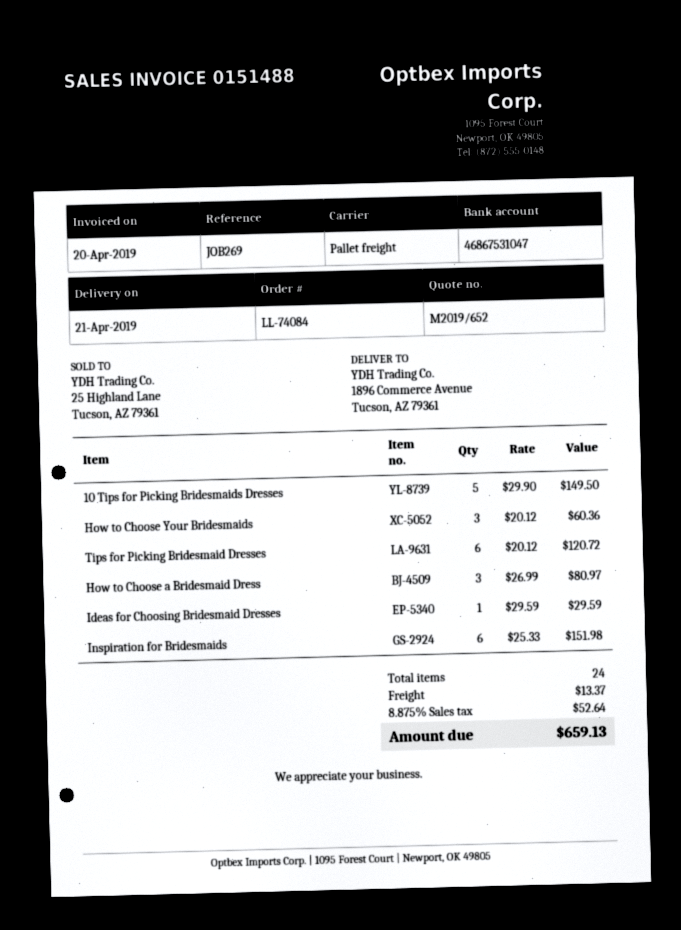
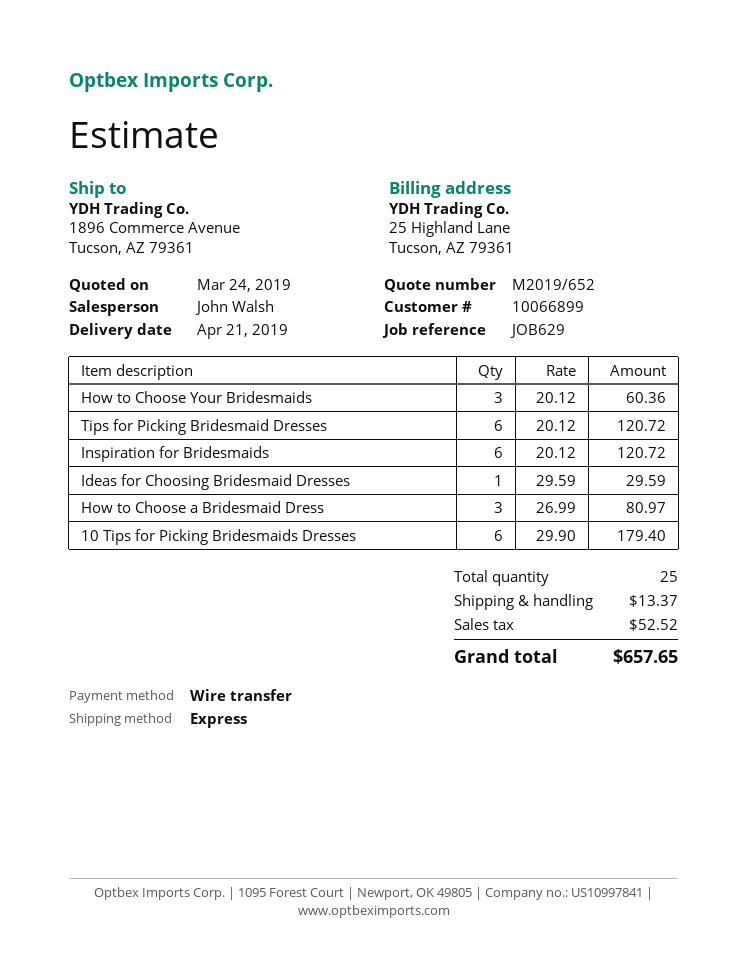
reference: JOB269 -> JOB629
shipping method: pallet freight -> express
10 Tips for Picking Bridesmaids Dresses: 5 x 29.90 = 149.50 -> 6 x 29.90 = 179.40
Inspiration for Bridesmaids: 6 x 25.33 = 151.98 -> 6 x 20.12 = 120.72
total quantity: 24 -> 25
tax: 52.64 -> 52.52
total: 659.13 -> 657.65

